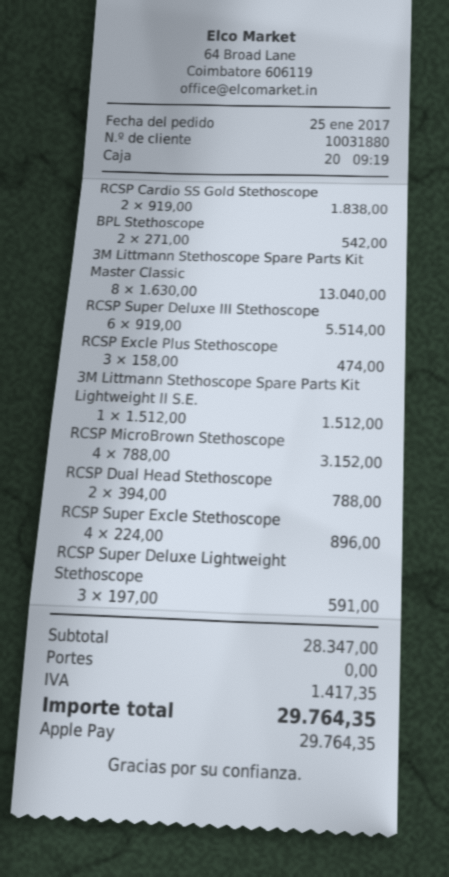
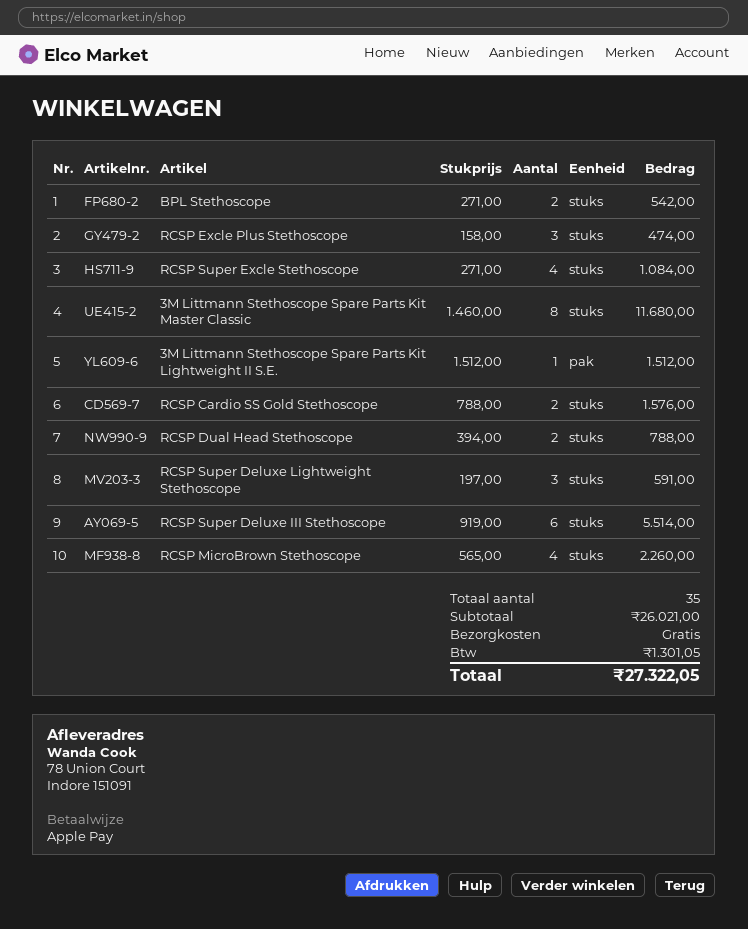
RCSP Cardio SS Gold Stethoscope: 2 x 919.00 = 1838.00 -> 2 x 788.00 = 1576.00
3M Littmann Stethoscope Spare Parts Kit Master Classic: 8 x 1630.00 = 13040.00 -> 8 x 1460.00 = 11680.00
RCSP MicroBrown Stethoscope: 4 x 788.00 = 3152.00 -> 4 x 565.00 = 2260.00
RCSP Super Excle Stethoscope: 4 x 224.00 = 896.00 -> 4 x 271.00 = 1084.00
subtotal: 28347.00 -> 26021.00
tax: 1417.35 -> 1301.05
total: 29764.35 -> 27322.05

